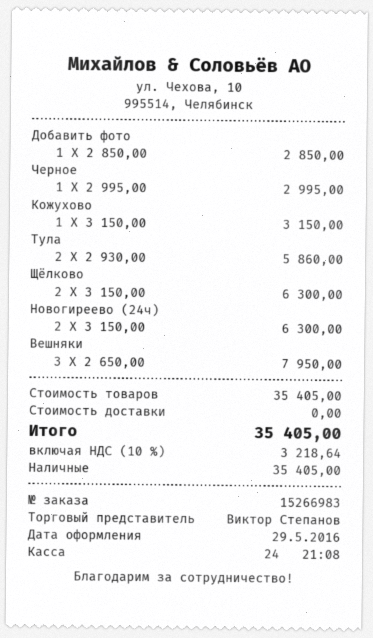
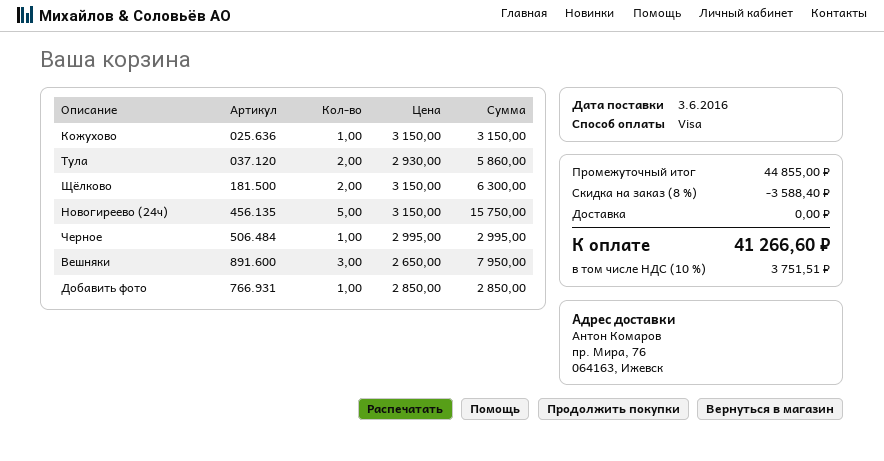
payment method: cash -> Visa
Новогиреево (24ч): 2 x 3150.00 = 6300.00 -> 5 x 3150.00 = 15750.00
subtotal: 35405.00 -> 44855.00
discount: none -> 8% = 3588.40
tax: 10% = 3218.64 -> 10% = 3751.51
total: 35405.00 -> 41266.60

